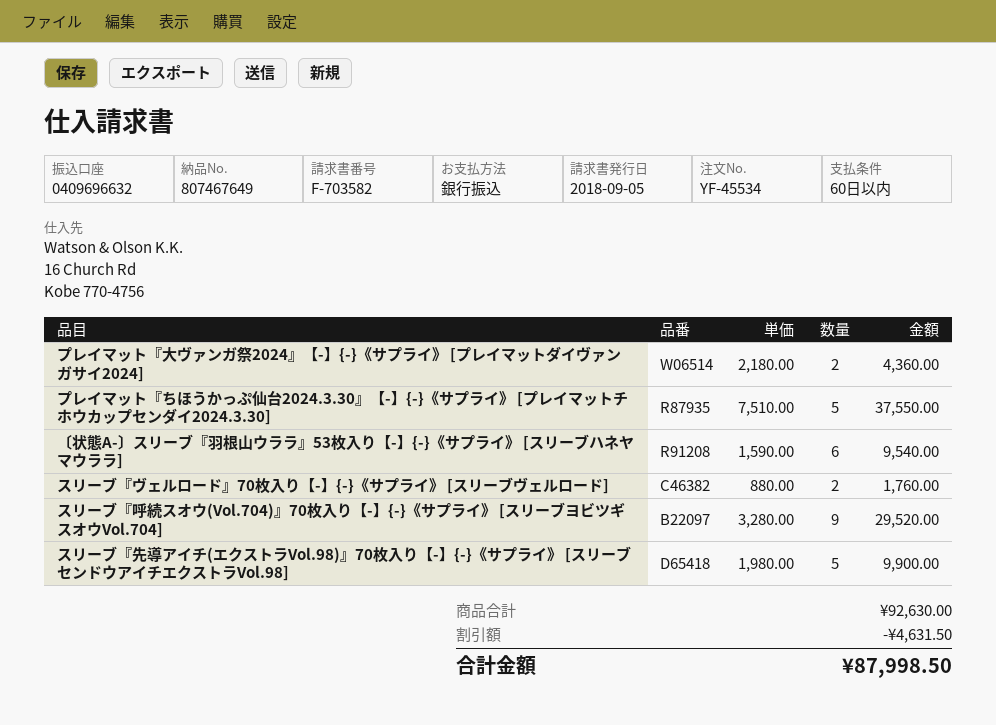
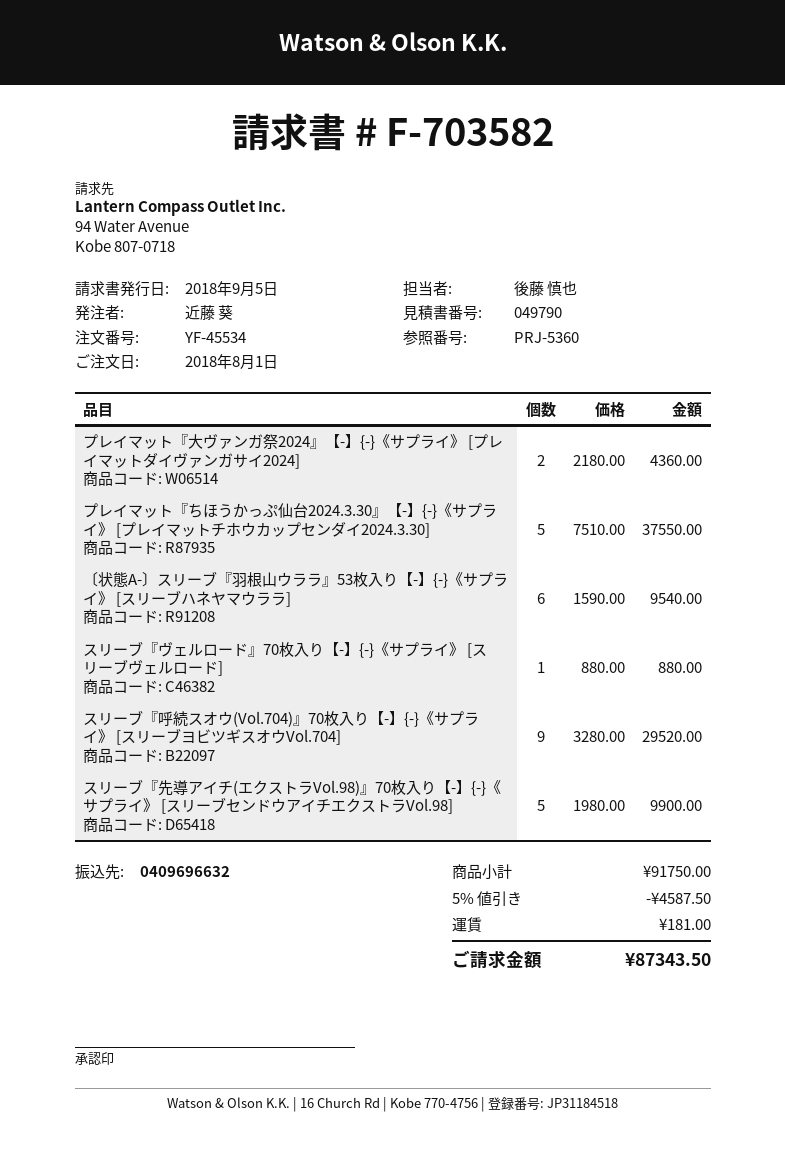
スリーブ『ヴェルロード』70枚入り【-】{-}《サプライ》 [スリーブヴェルロード]: 2 x 880.00 = 1760.00 -> 1 x 880.00 = 880.00
subtotal: 92630.00 -> 91750.00
discount: 4631.50 -> 4587.50
shipping: none -> 181.00
total: 87998.50 -> 87343.50

